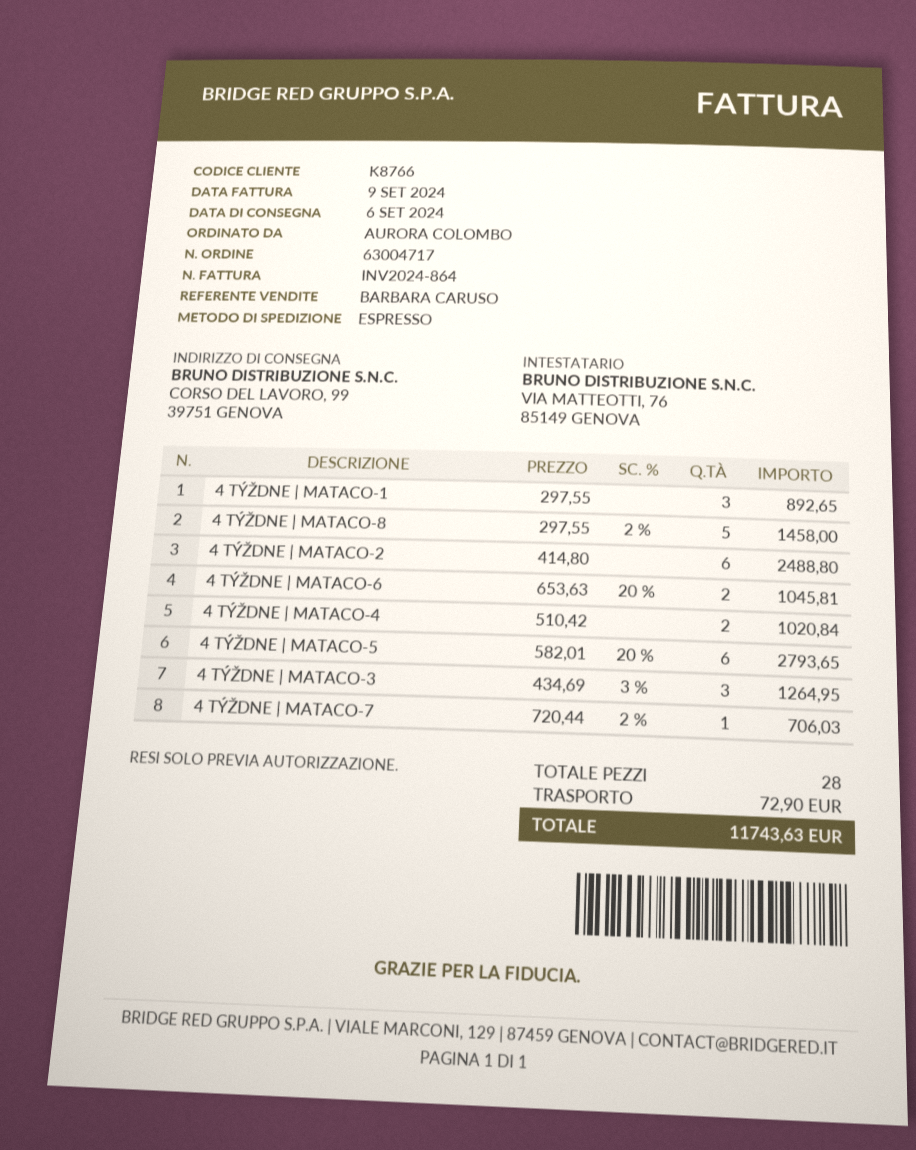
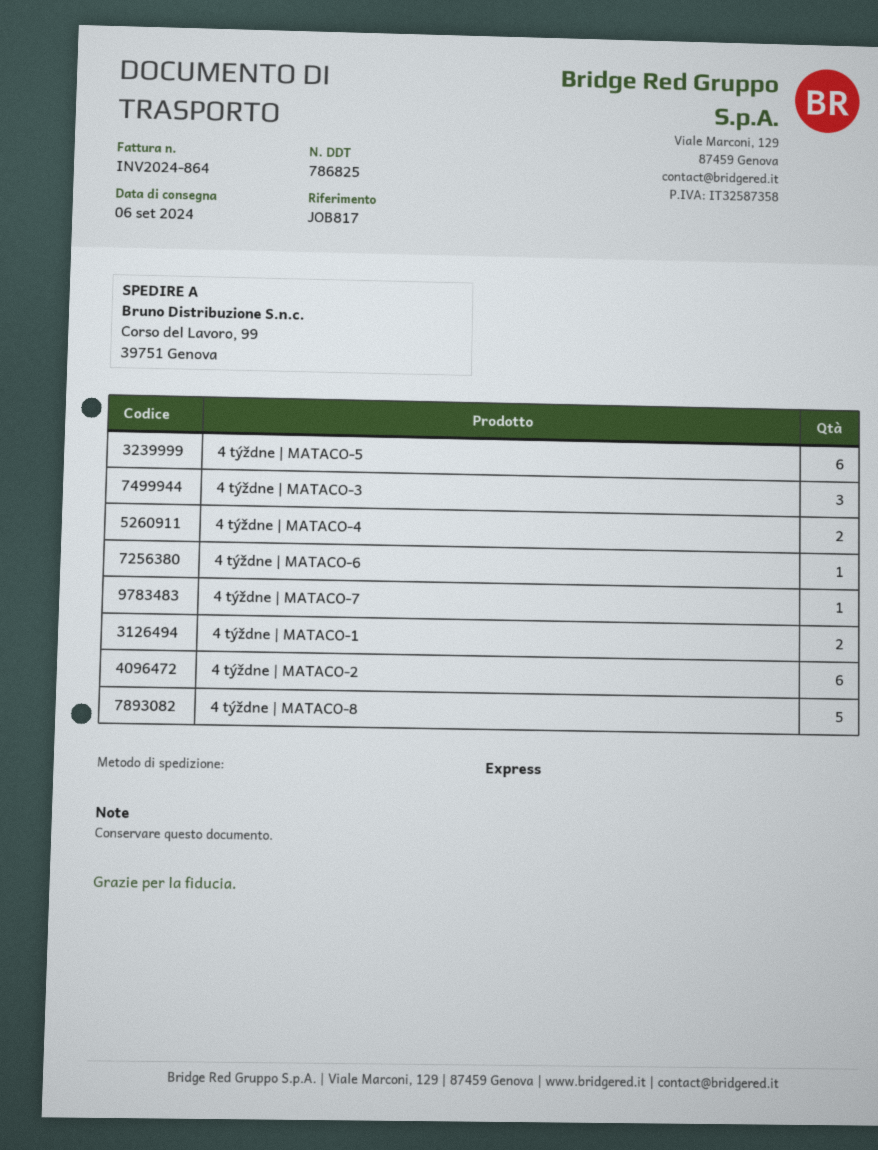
4 TÝŽDNE | MATACO-1: 3 -> 2
4 TÝŽDNE | MATACO-6: 2 -> 1

